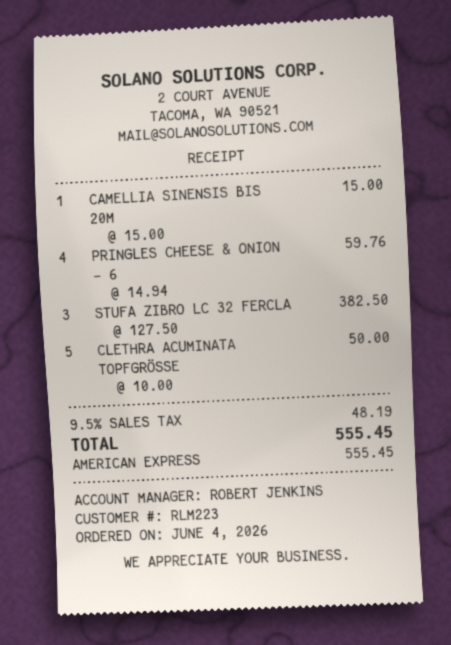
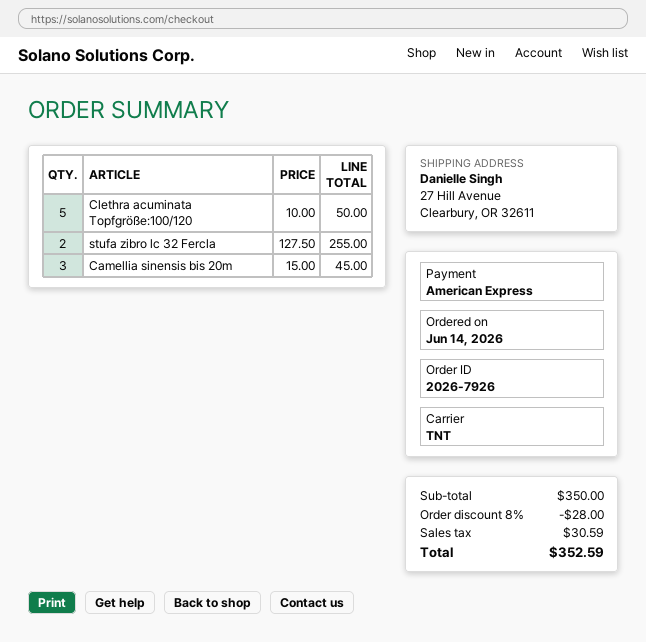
order date: 2026-06-04 -> 2026-06-14
CAMELLIA SINENSIS BIS 20M: 1 x 15.00 = 15.00 -> 3 x 15.00 = 45.00
PRINGLES CHEESE & ONION - 6: 4 x 14.94 = 59.76 -> none
STUFA ZIBRO LC 32 FERCLA: 3 x 127.50 = 382.50 -> 2 x 127.50 = 255.00
discount: none -> 8% = 28.00
tax: 48.19 -> 30.59
total: 555.45 -> 352.59

